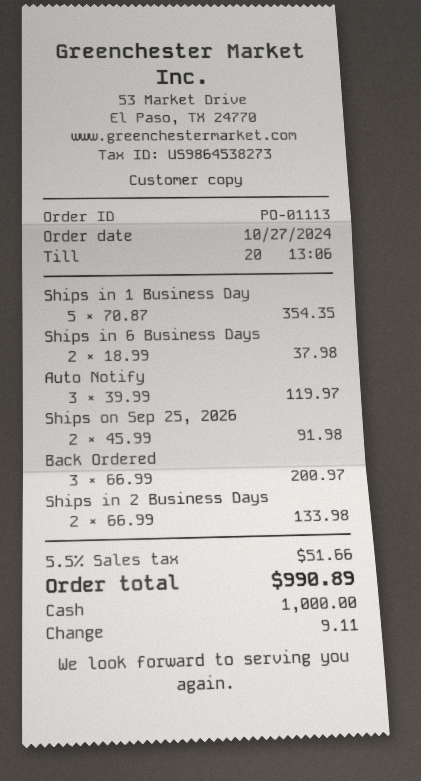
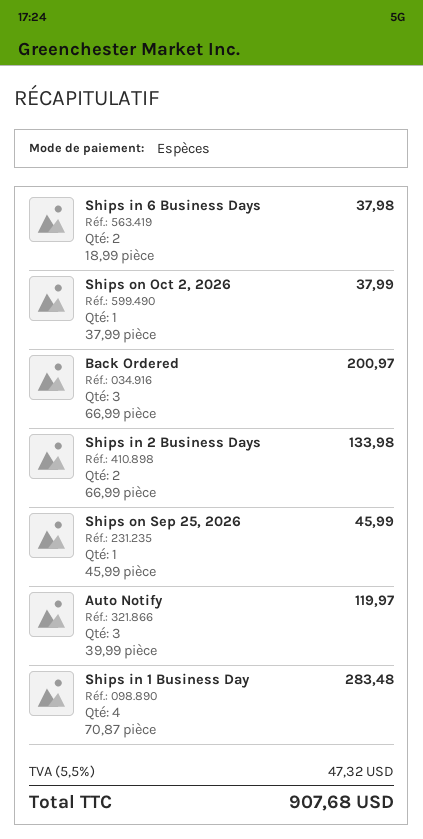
Ships in 1 Business Day: 5 x 70.87 = 354.35 -> 4 x 70.87 = 283.48
Ships on Sep 25, 2026: 2 x 45.99 = 91.98 -> 1 x 45.99 = 45.99
Ships on Oct 2, 2026: none -> 1 x 37.99 = 37.99
tax: 5.5% = 51.66 -> 5.5% = 47.32
total: 990.89 -> 907.68

